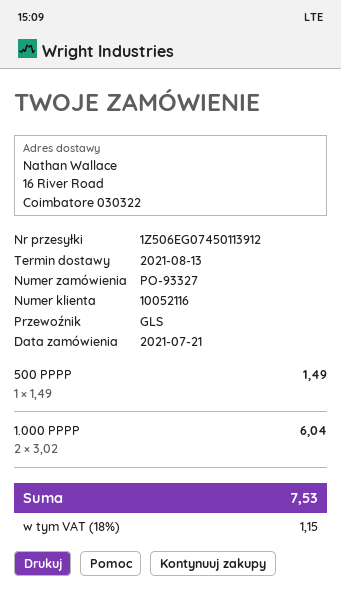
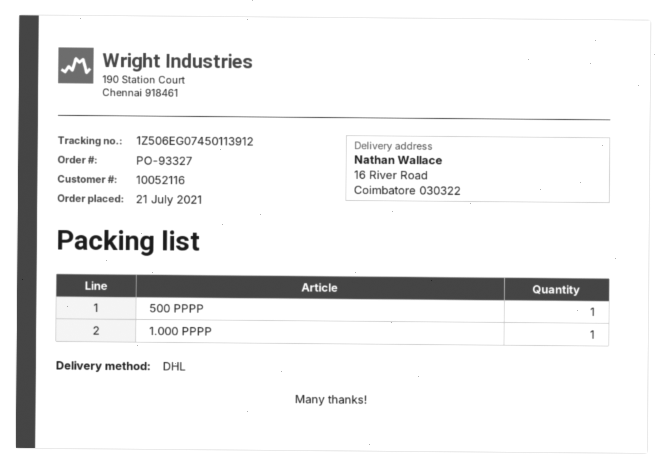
shipping method: GLS -> DHL
1.000 PPPP: 2 -> 1

